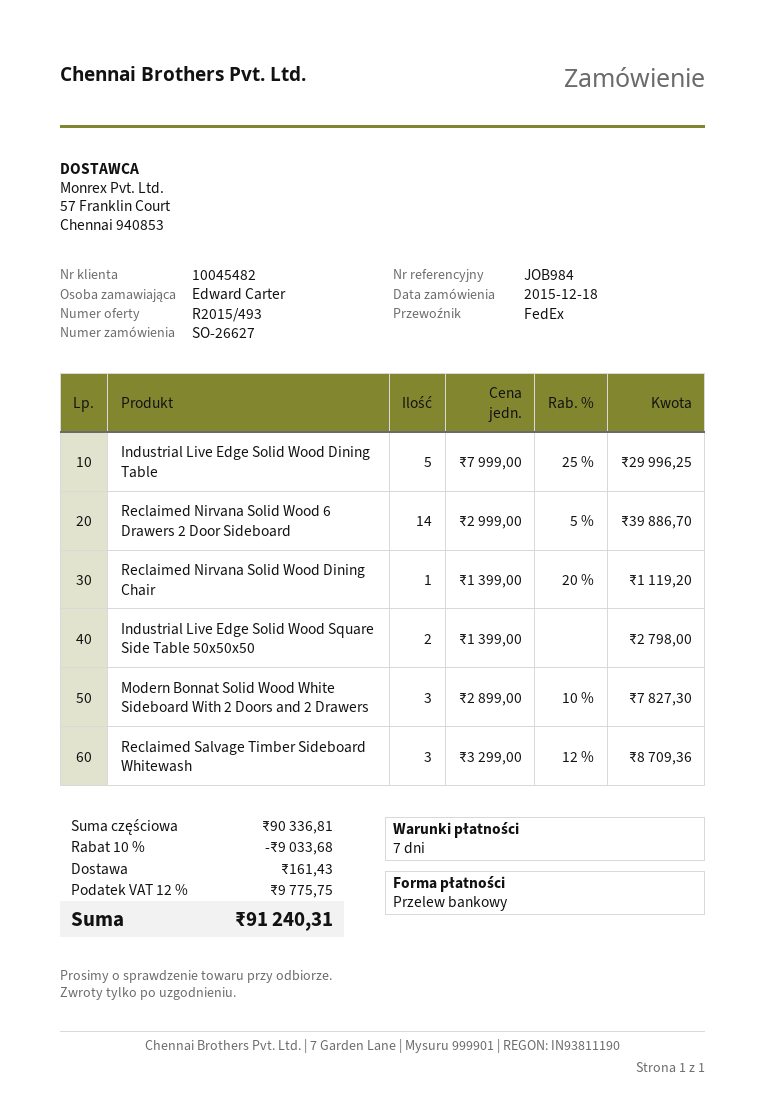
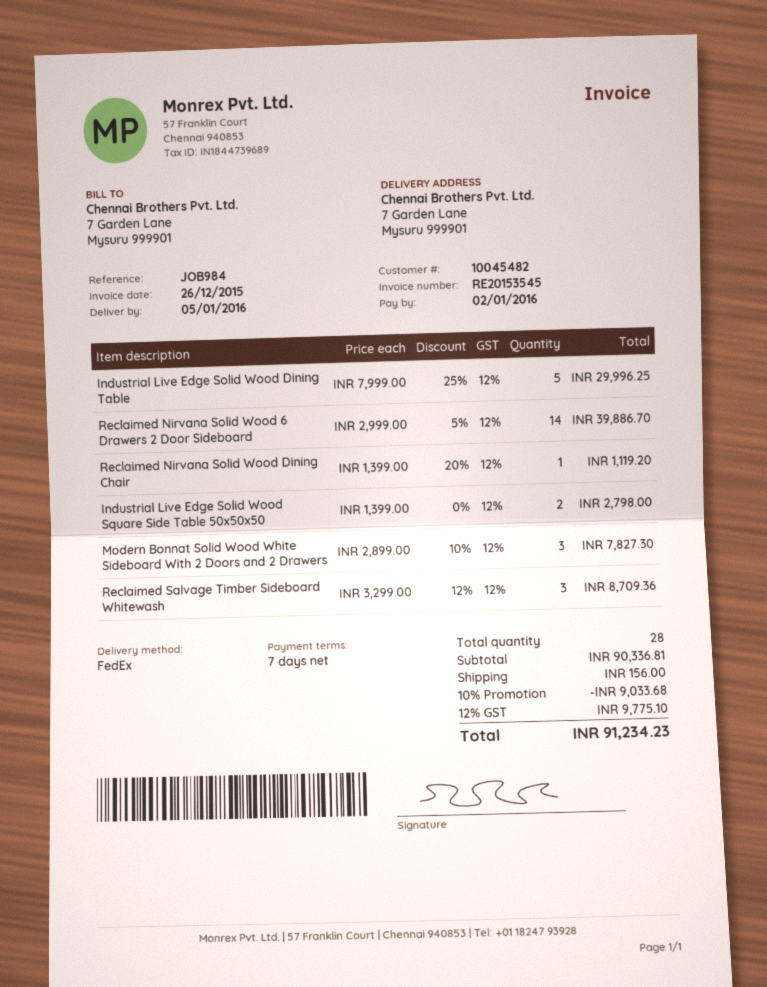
shipping: 161.43 -> 156.00
tax: 12% = 9775.75 -> 12% = 9775.10
total: 91240.31 -> 91234.23

